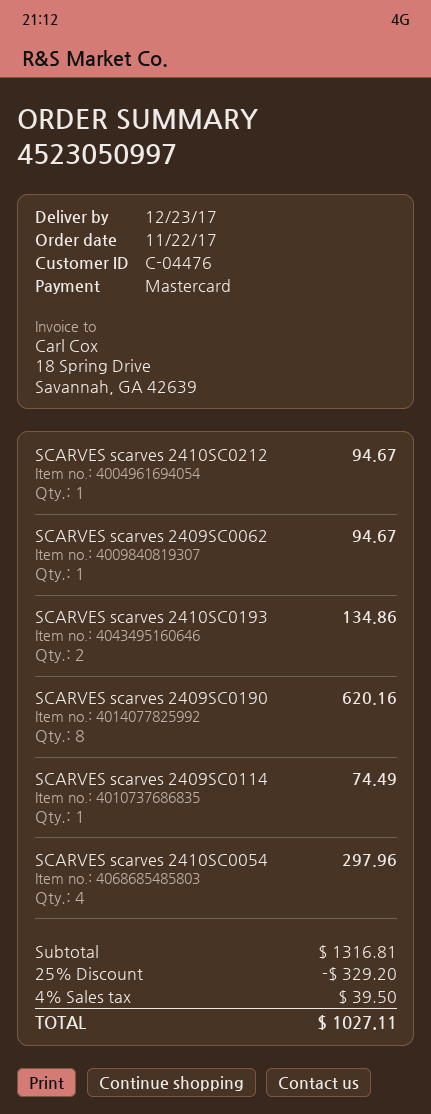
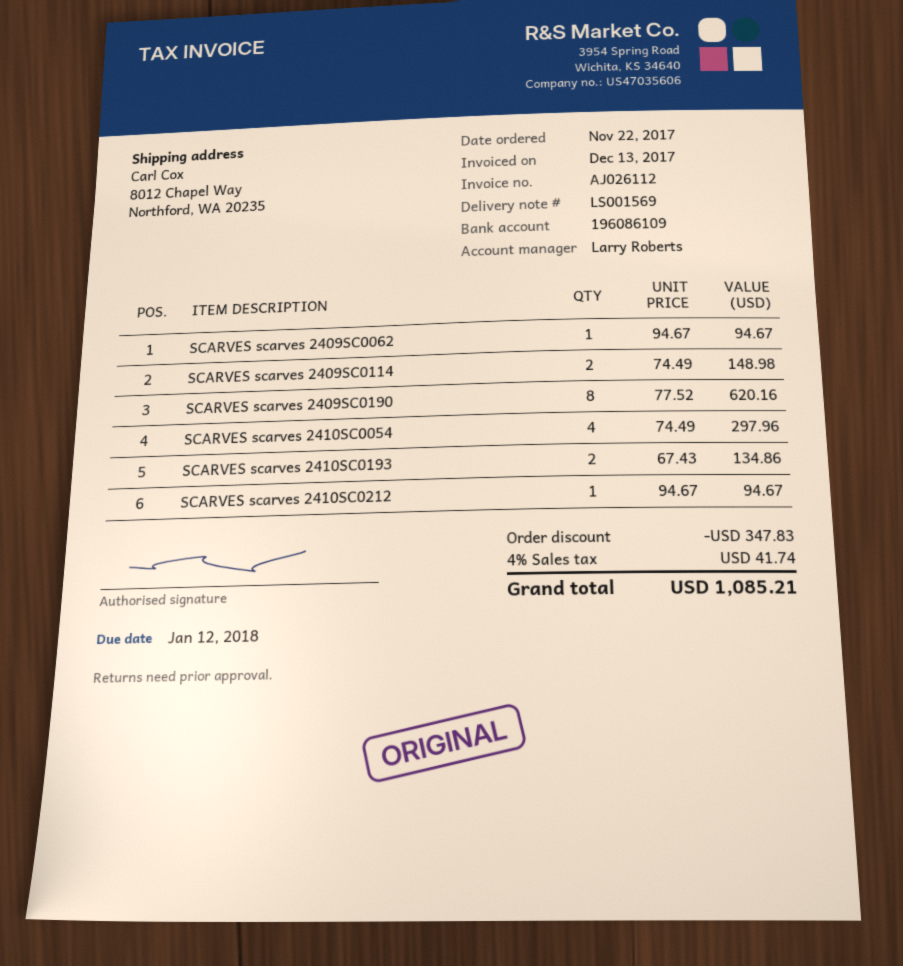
SCARVES scarves 2409SC0114: 1 for 74.49 -> 2 for 148.98
discount: 329.20 -> 347.83
tax: 4% = 39.50 -> 4% = 41.74
total: 1027.11 -> 1085.21

